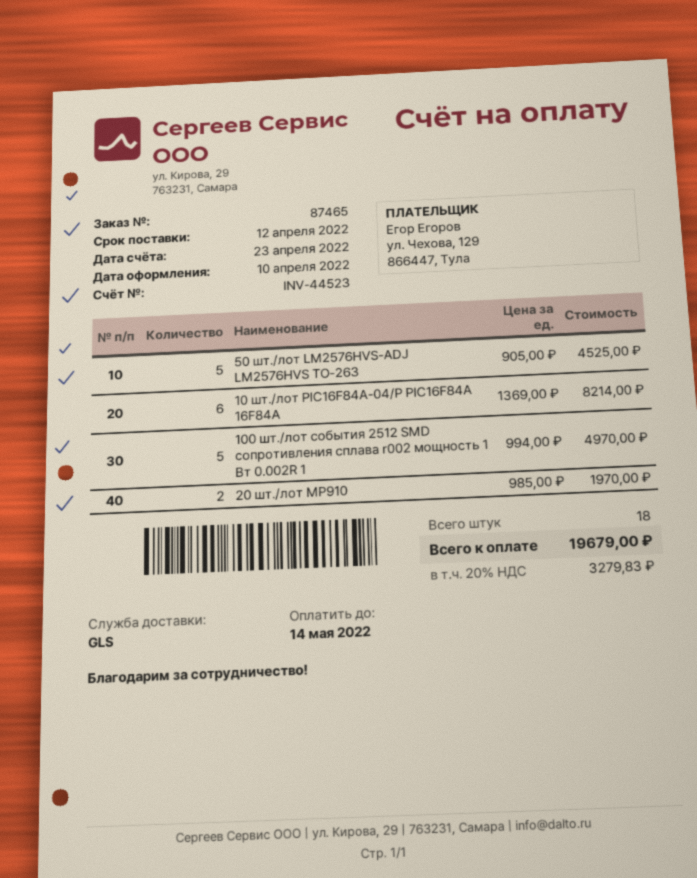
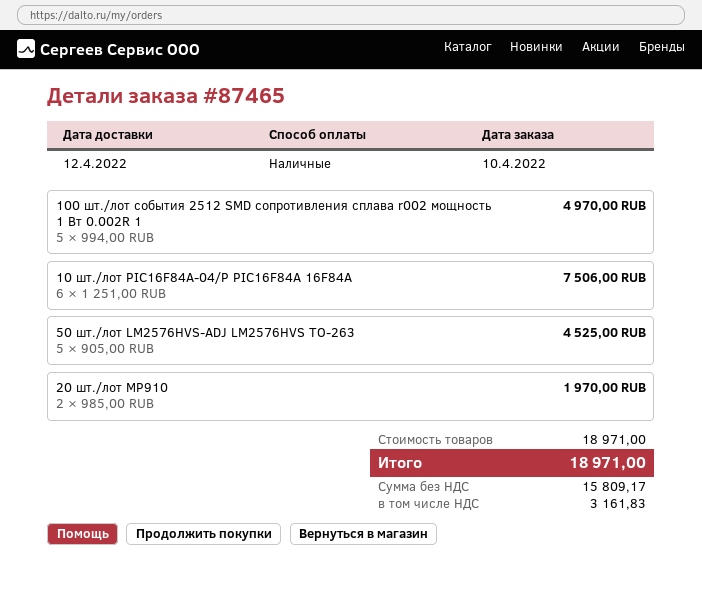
10 шт./лот PIC16F84A-04/P PIC16F84A 16F84A: 6 x 1369.00 = 8214.00 -> 6 x 1251.00 = 7506.00
tax: 3279.83 -> 3161.83
total: 19679.00 -> 18971.00

